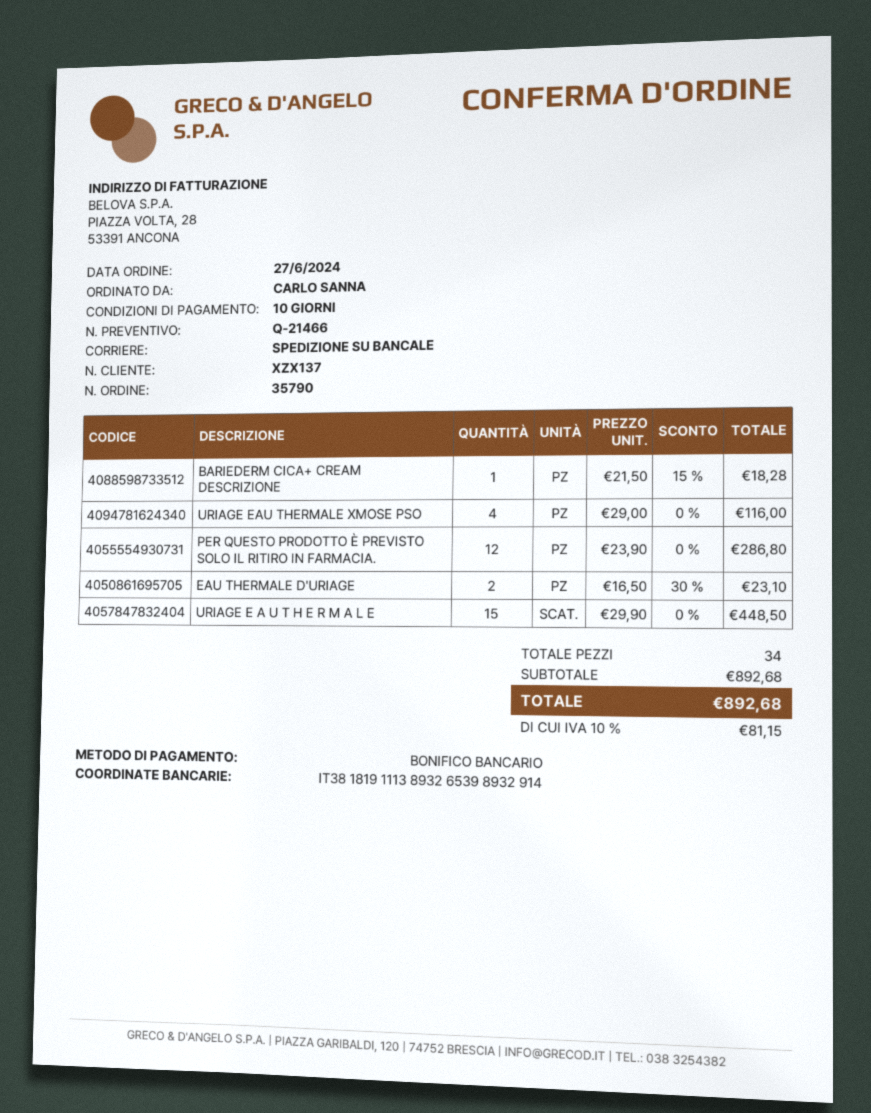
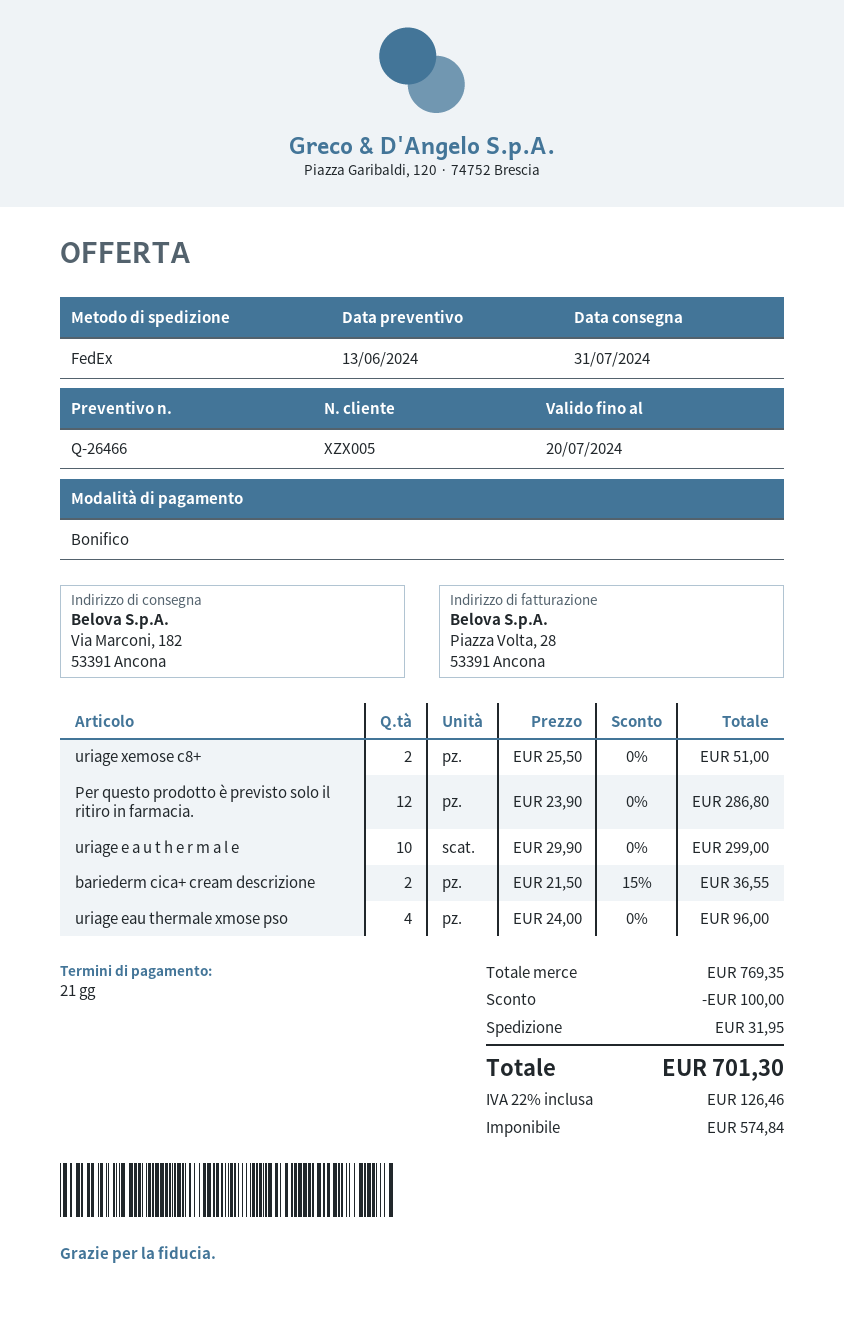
quote number: Q-21466 -> Q-26466
payment terms: 10 days -> 21 days
customer number: XZX137 -> XZX005
shipping method: pallet freight -> FedEx
BARIEDERM CICA+ CREAM DESCRIZIONE: 1 x 21.50 - 15% = 18.28 -> 2 x 21.50 - 15% = 36.55
URIAGE EAU THERMALE XMOSE PSO: 4 x 29.00 = 116.00 -> 4 x 24.00 = 96.00
EAU THERMALE D'URIAGE: 2 x 16.50 - 30% = 23.10 -> none
URIAGE E A U T H E R M A L E: 15 x 29.90 = 448.50 -> 10 x 29.90 = 299.00
uriage xemose c8+: none -> 2 x 25.50 = 51.00
subtotal: 892.68 -> 769.35
discount: none -> 100.00
shipping: none -> 31.95
tax: 10% = 81.15 -> 22% = 126.46
total: 892.68 -> 701.30

